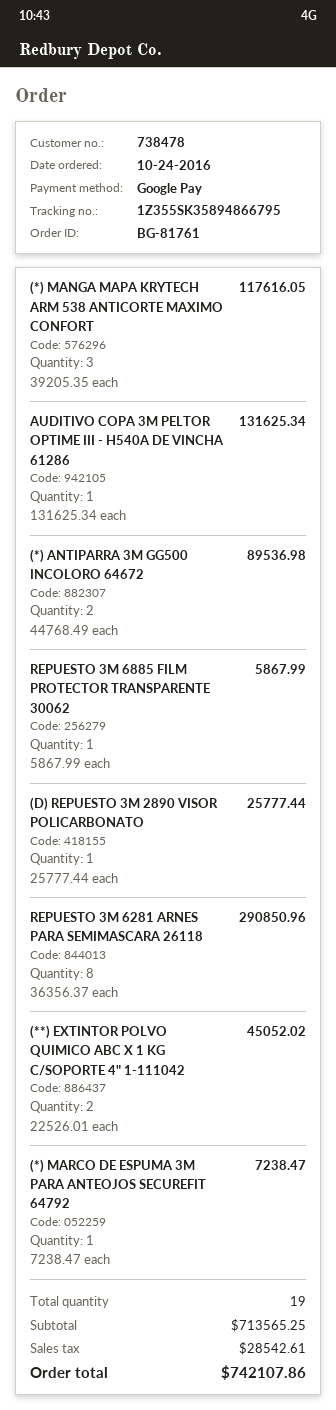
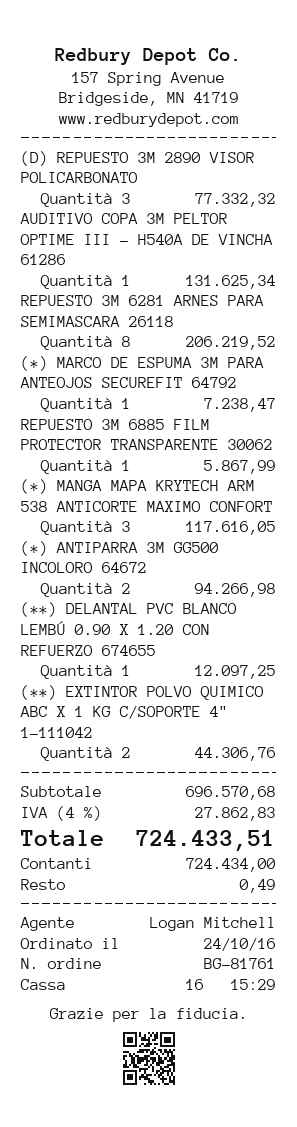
payment method: Google Pay -> cash
(*) ANTIPARRA 3M GG500 INCOLORO 64672: 2 for 89536.98 -> 2 for 94266.98
(D) REPUESTO 3M 2890 VISOR POLICARBONATO: 1 for 25777.44 -> 3 for 77332.32
REPUESTO 3M 6281 ARNES PARA SEMIMASCARA 26118: 8 for 290850.96 -> 8 for 206219.52
(**) EXTINTOR POLVO QUIMICO ABC X 1 KG C/SOPORTE 4" 1-111042: 2 for 45052.02 -> 2 for 44306.76
(**) DELANTAL PVC BLANCO LEMBÚ 0.90 X 1.20 CON REFUERZO 674655: none -> 1 for 12097.25
subtotal: 713565.25 -> 696570.68
tax: 28542.61 -> 27862.83
total: 742107.86 -> 724433.51

